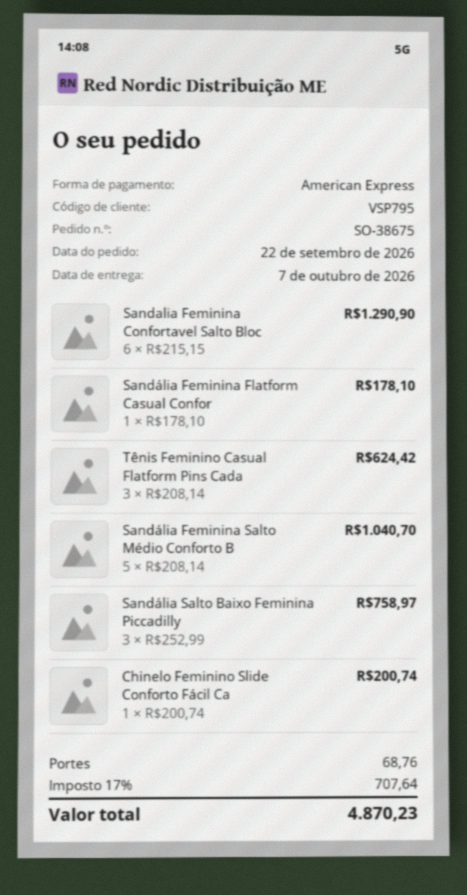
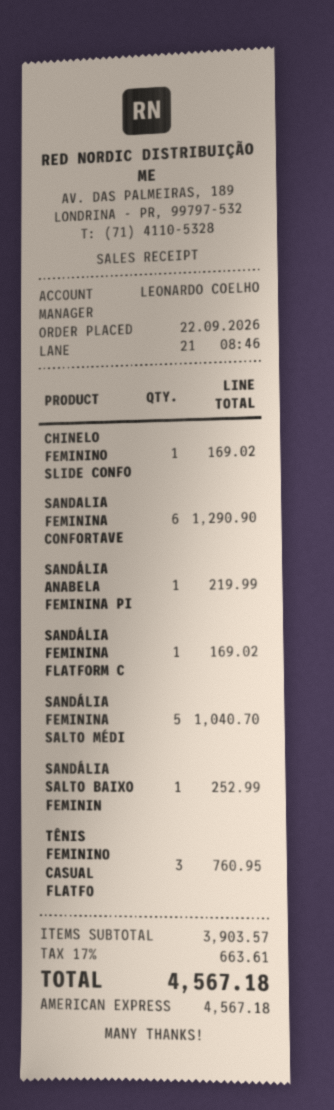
Sandália Feminina Flatform Casual Confor: 1 for 178.10 -> 1 for 169.02
Tênis Feminino Casual Flatform Pins Cada: 3 for 624.42 -> 3 for 760.95
Sandália Salto Baixo Feminina Piccadilly: 3 for 758.97 -> 1 for 252.99
Chinelo Feminino Slide Conforto Fácil Ca: 1 for 200.74 -> 1 for 169.02
SANDÁLIA ANABELA FEMININA PI: none -> 1 for 219.99
shipping: 68.76 -> none
tax: 17% = 707.64 -> 17% = 663.61
total: 4870.23 -> 4567.18

